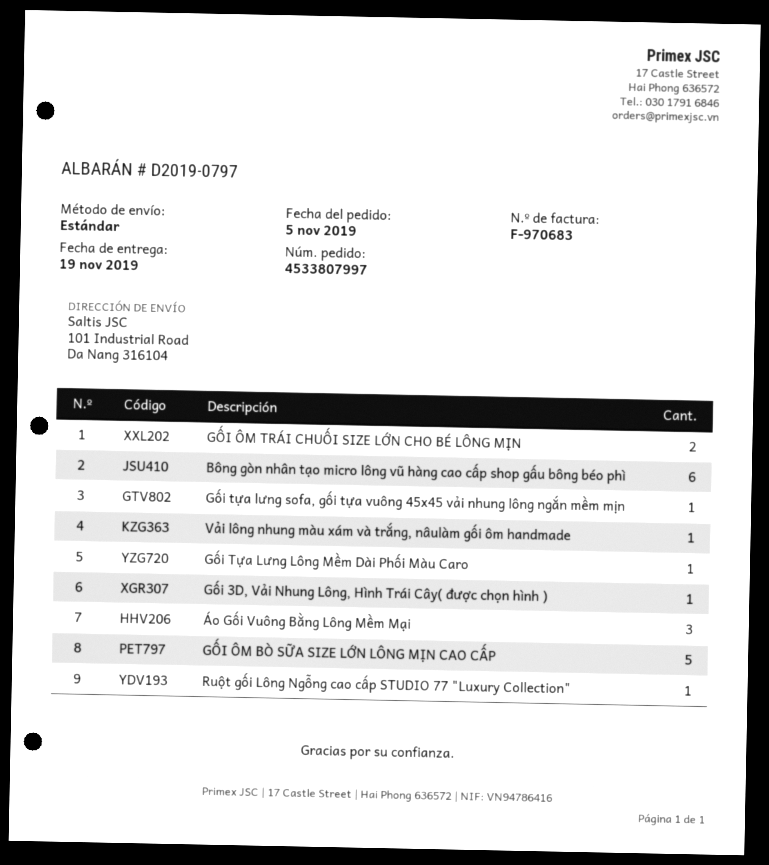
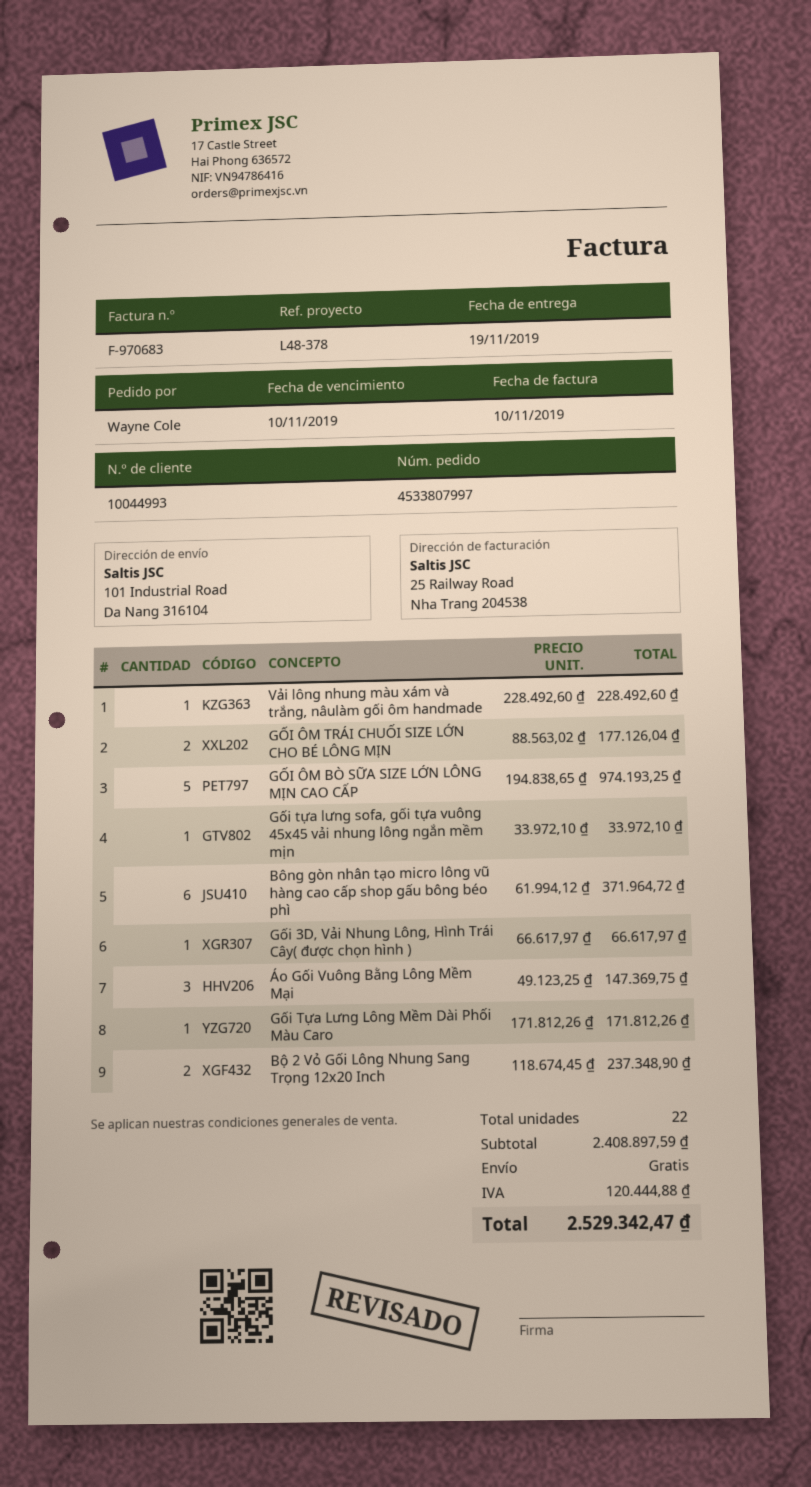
Ruột gối Lông Ngỗng cao cấp STUDIO 77 "Luxury Collection": 1 -> none
Bộ 2 Vỏ Gối Lông Nhung Sang Trọng 12x20 Inch: none -> 2

